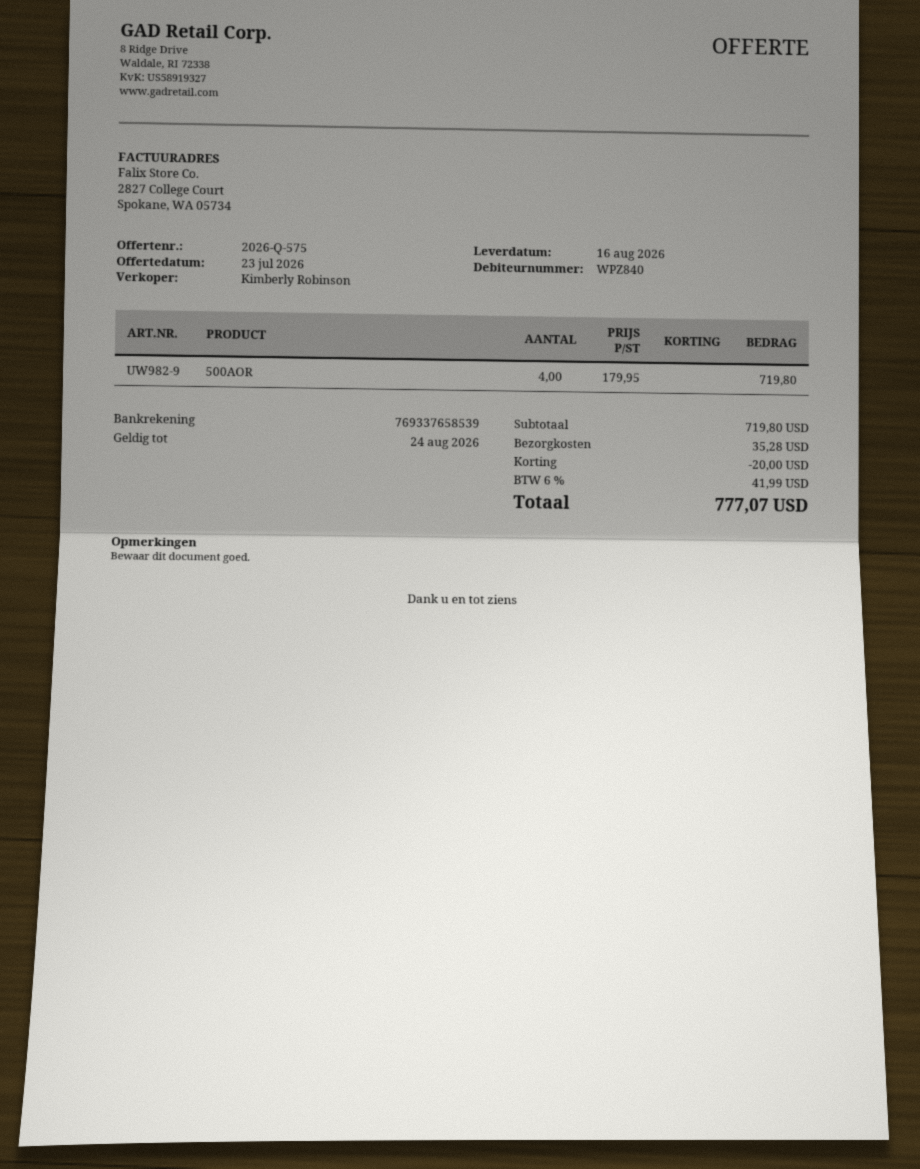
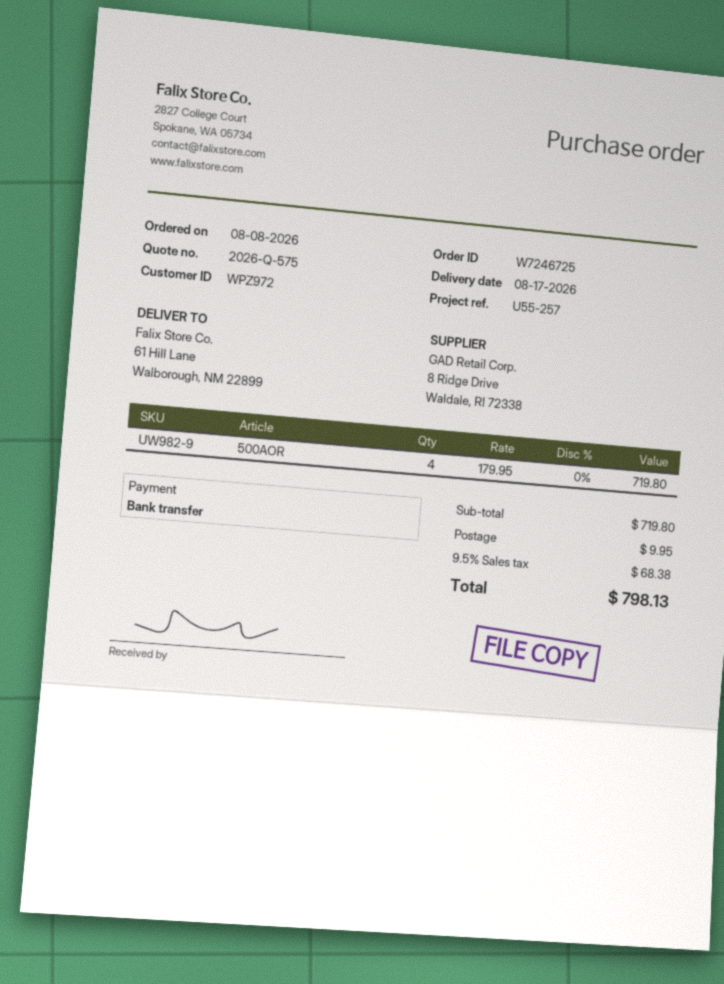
delivery date: 2026-08-16 -> 2026-08-17
customer number: WPZ840 -> WPZ972
discount: 20.00 -> none
shipping: 35.28 -> 9.95
tax: 6% = 41.99 -> 9.5% = 68.38
total: 777.07 -> 798.13

